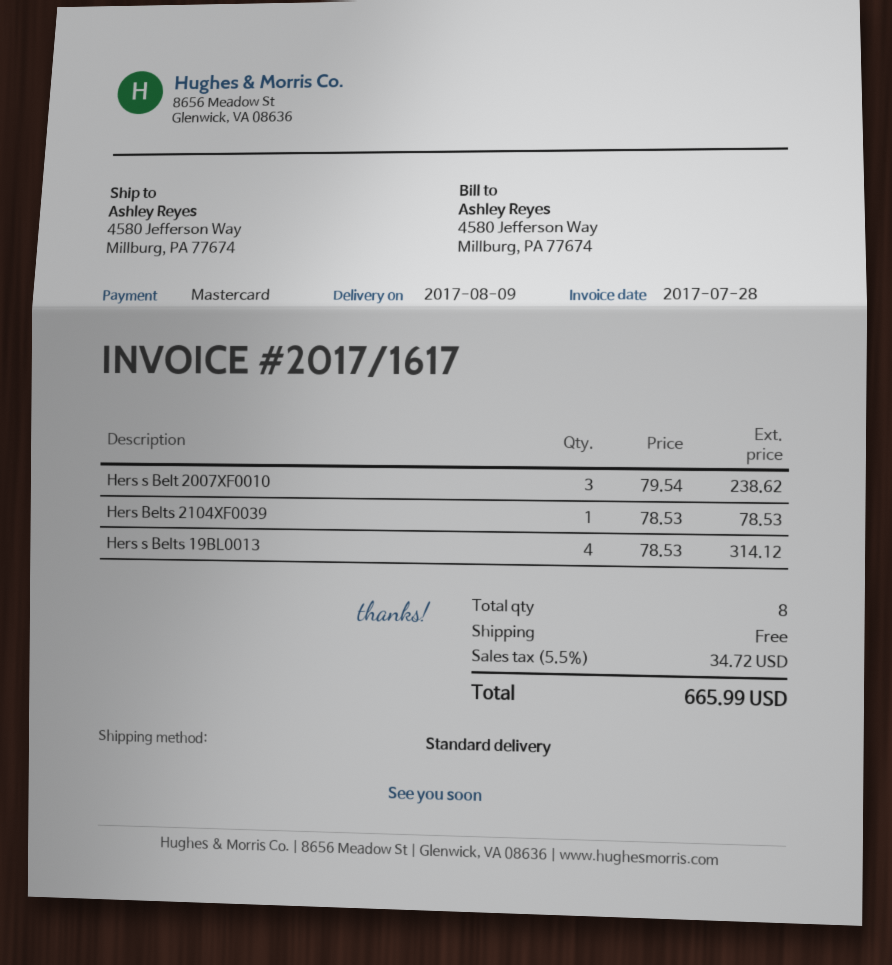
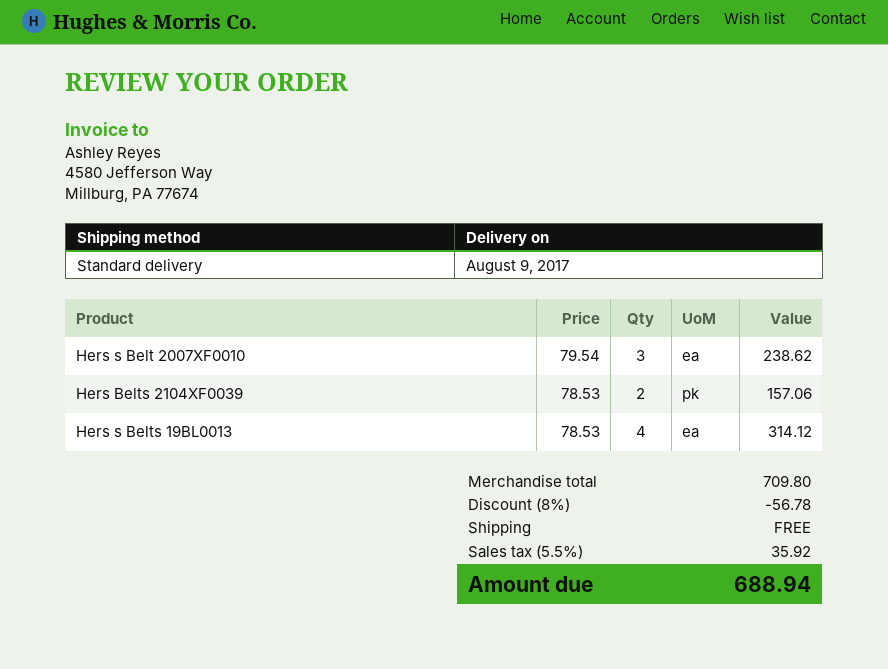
Hers Belts 2104XF0039: 1 x 78.53 = 78.53 -> 2 x 78.53 = 157.06
discount: none -> 8% = 56.78
tax: 5.5% = 34.72 -> 5.5% = 35.92
total: 665.99 -> 688.94

